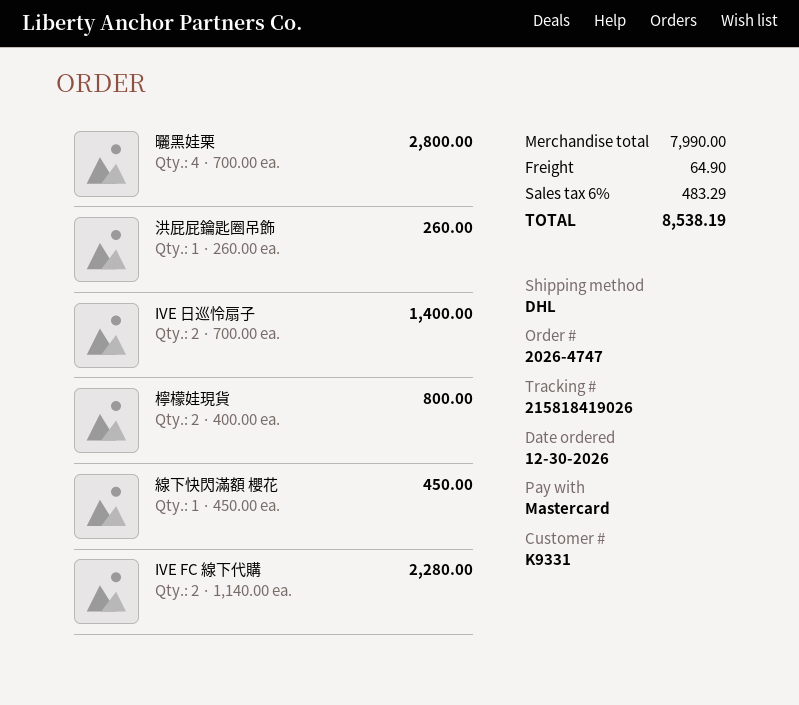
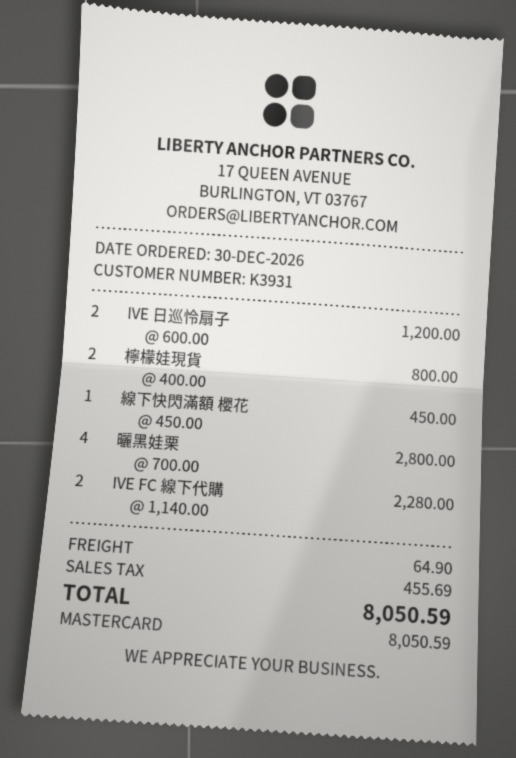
customer number: K9331 -> K3931
洪屁屁鑰匙圈吊飾: 1 x 260.00 = 260.00 -> none
IVE 日巡怜扇子: 2 x 700.00 = 1400.00 -> 2 x 600.00 = 1200.00
tax: 483.29 -> 455.69
total: 8538.19 -> 8050.59

